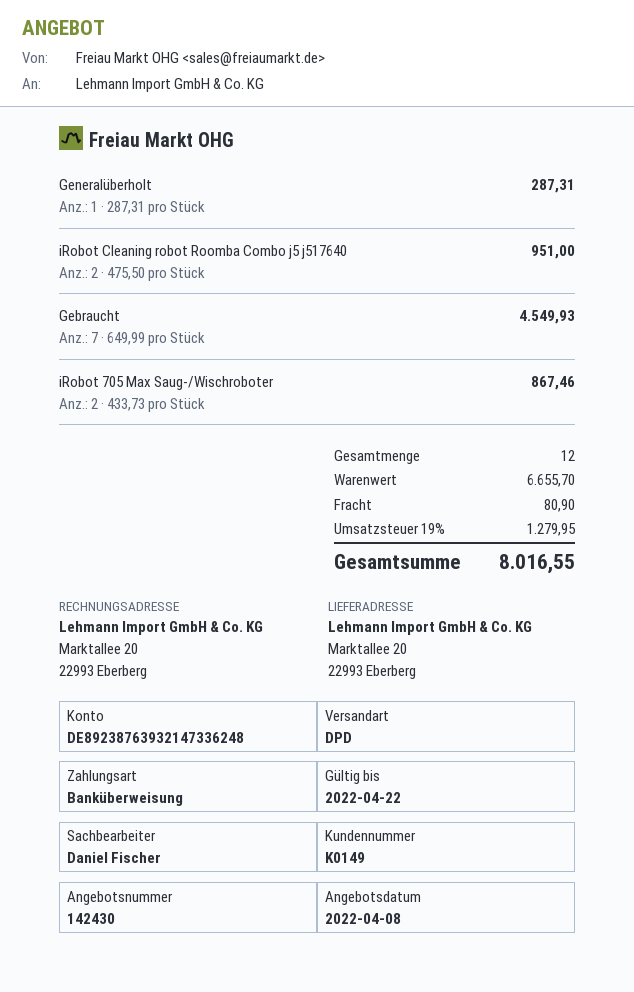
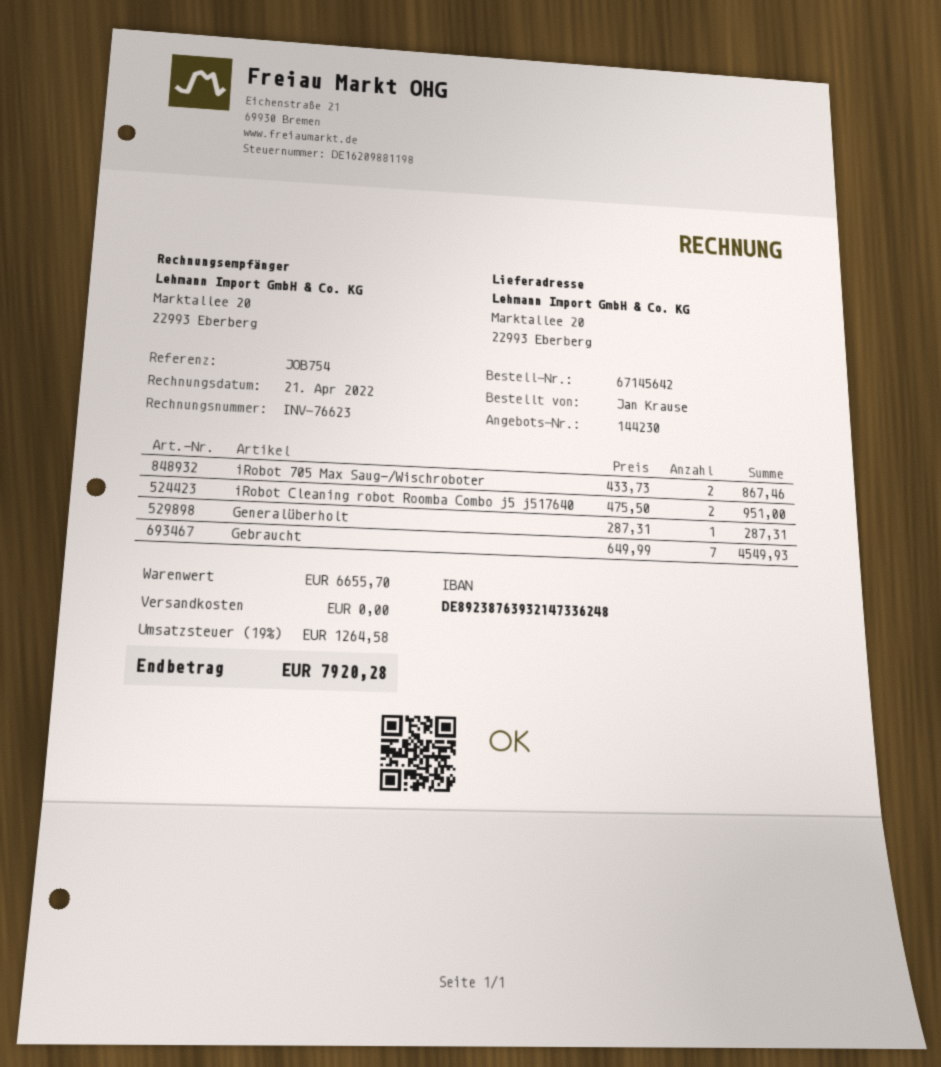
quote number: 142430 -> 144230
shipping: 80.90 -> 0.00
tax: 19% = 1279.95 -> 19% = 1264.58
total: 8016.55 -> 7920.28

